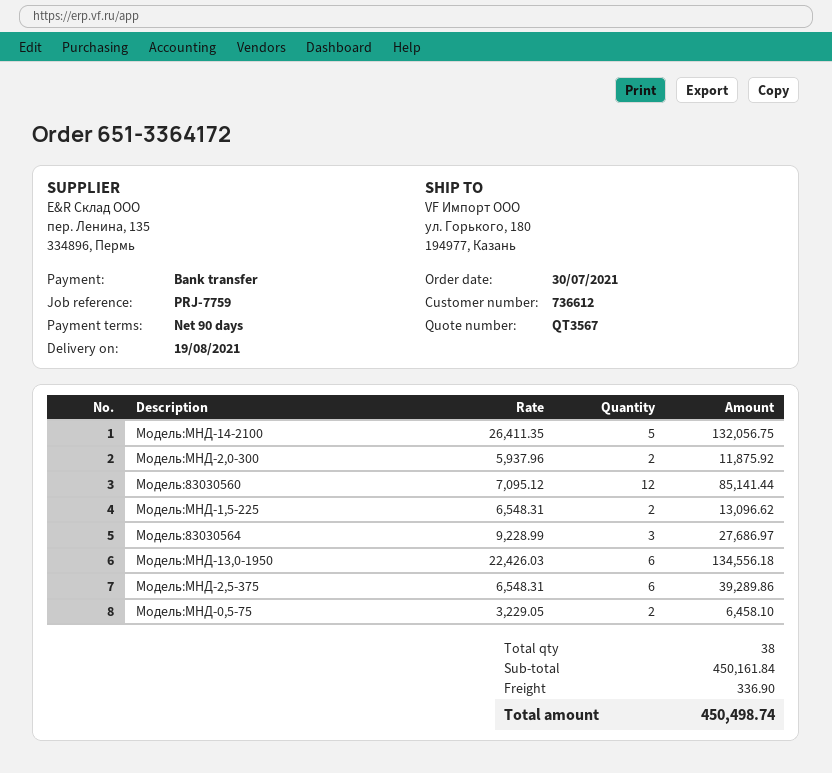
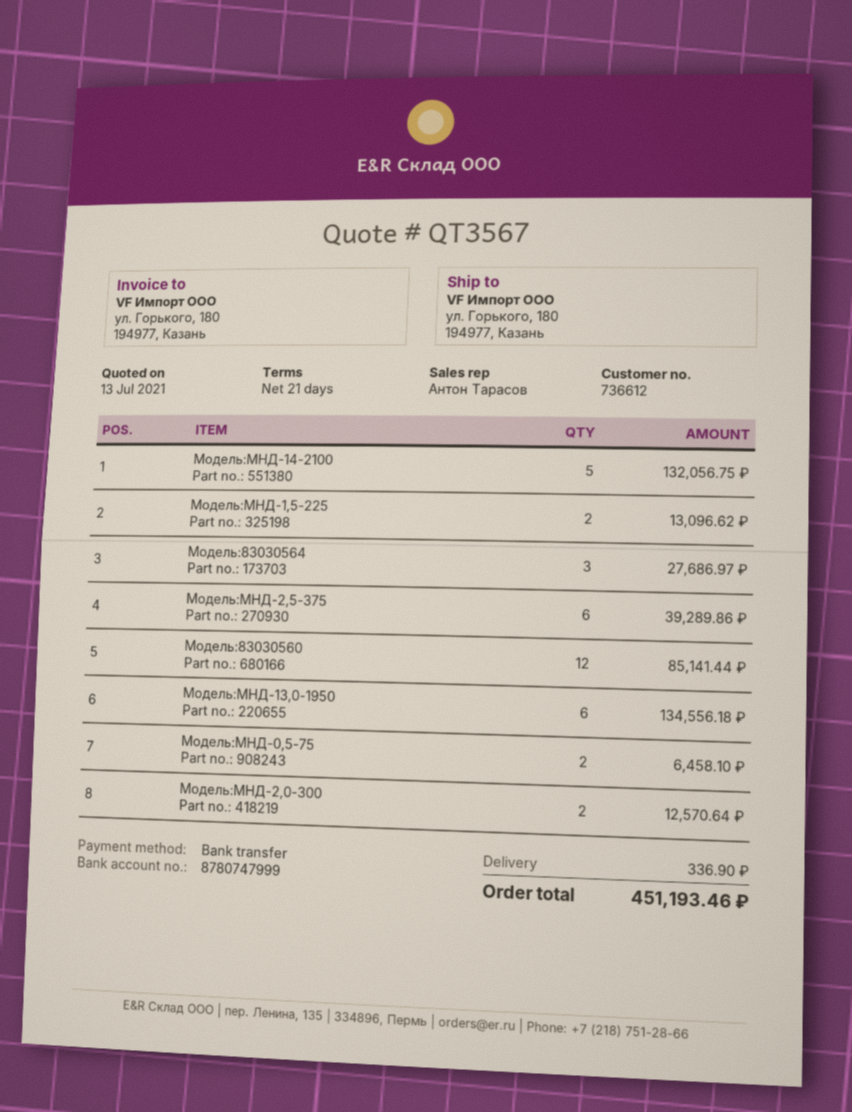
payment terms: 90 days -> 21 days
Модель:МНД-2,0-300: 2 for 11875.92 -> 2 for 12570.64
total: 450498.74 -> 451193.46

